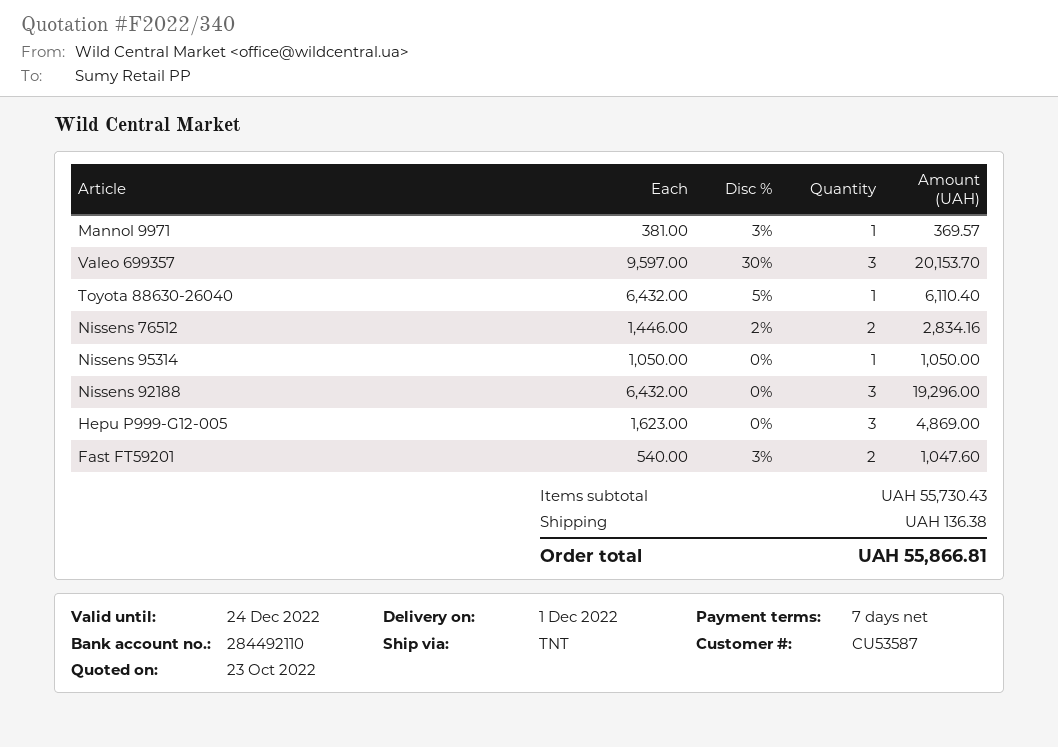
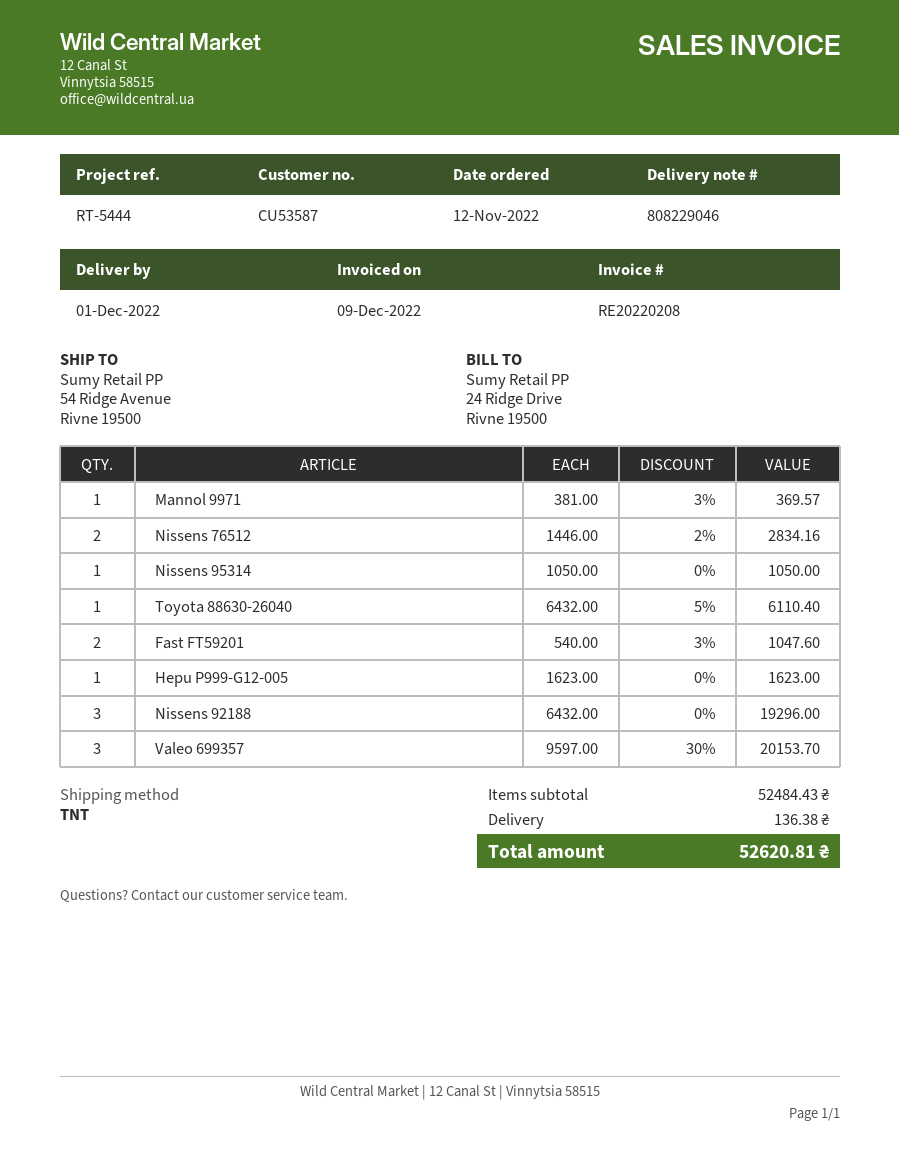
Hepu P999-G12-005: 3 x 1623.00 = 4869.00 -> 1 x 1623.00 = 1623.00
subtotal: 55730.43 -> 52484.43
total: 55866.81 -> 52620.81

